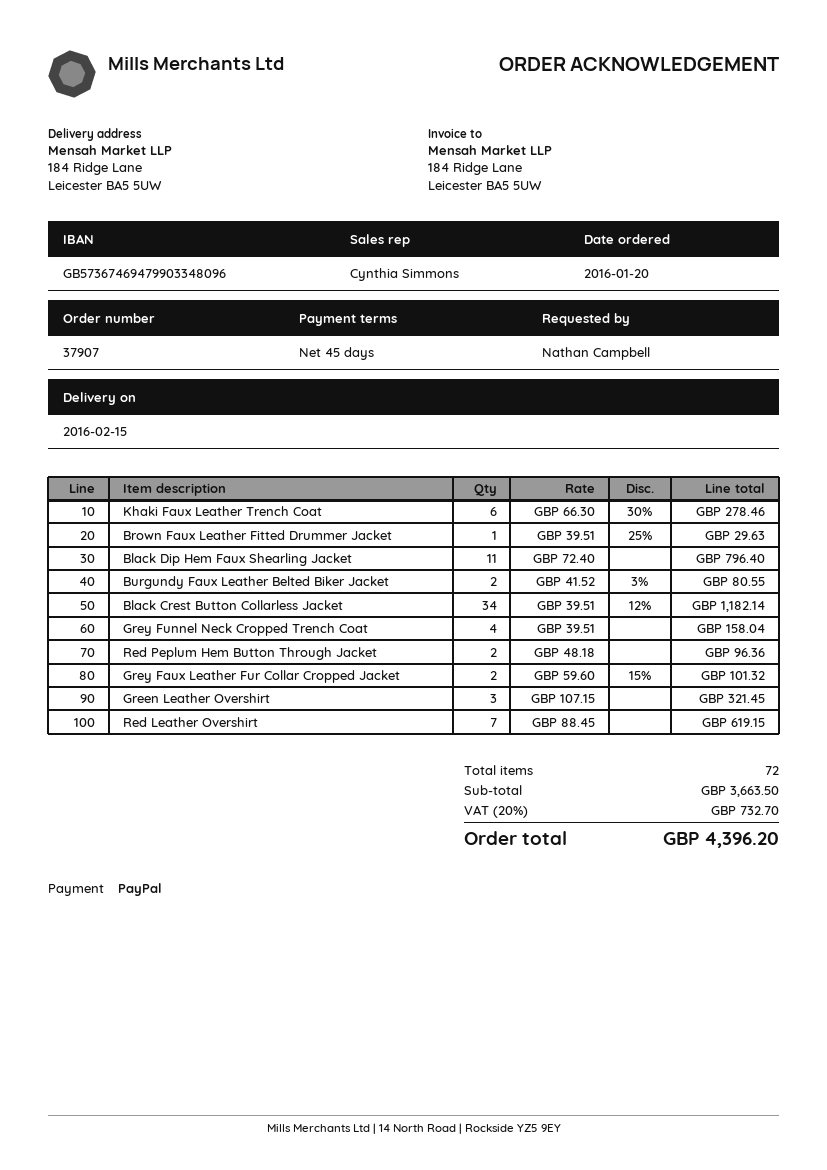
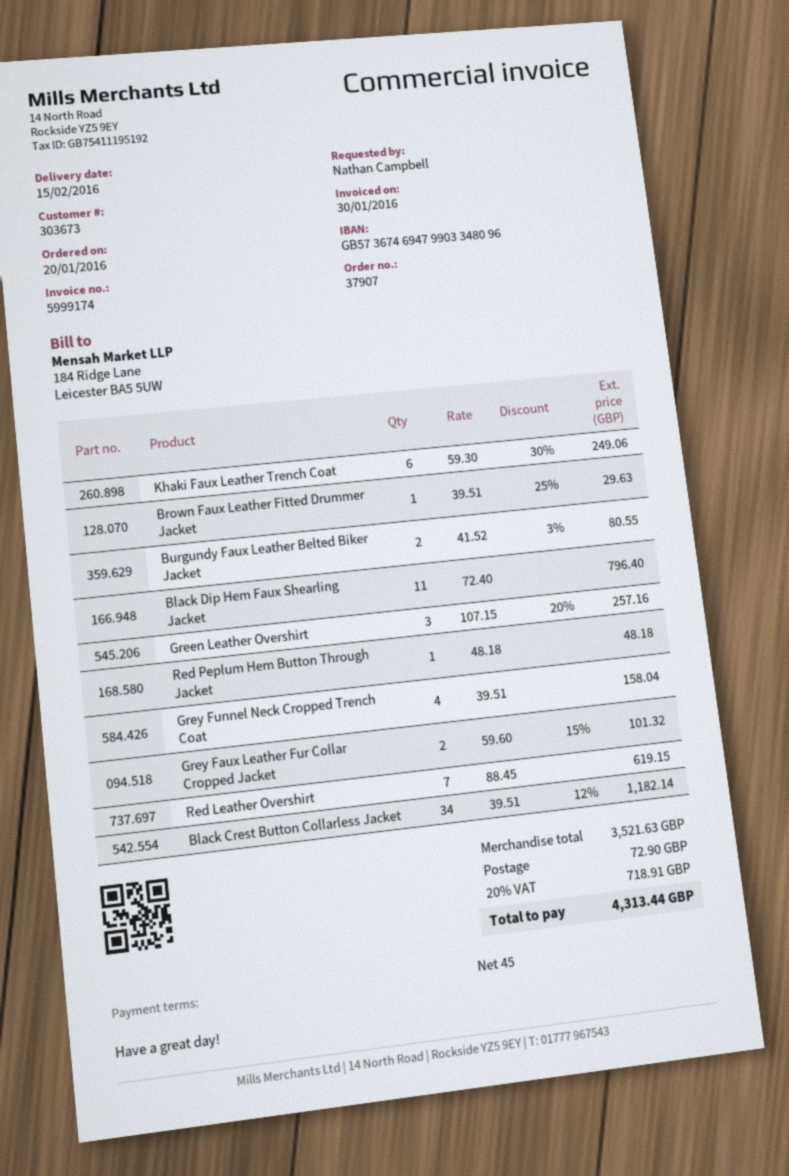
Khaki Faux Leather Trench Coat: 6 x 66.30 - 30% = 278.46 -> 6 x 59.30 - 30% = 249.06
Red Peplum Hem Button Through Jacket: 2 x 48.18 = 96.36 -> 1 x 48.18 = 48.18
Green Leather Overshirt: 3 x 107.15 = 321.45 -> 3 x 107.15 - 20% = 257.16
subtotal: 3663.50 -> 3521.63
shipping: none -> 72.90
tax: 20% = 732.70 -> 20% = 718.91
total: 4396.20 -> 4313.44

